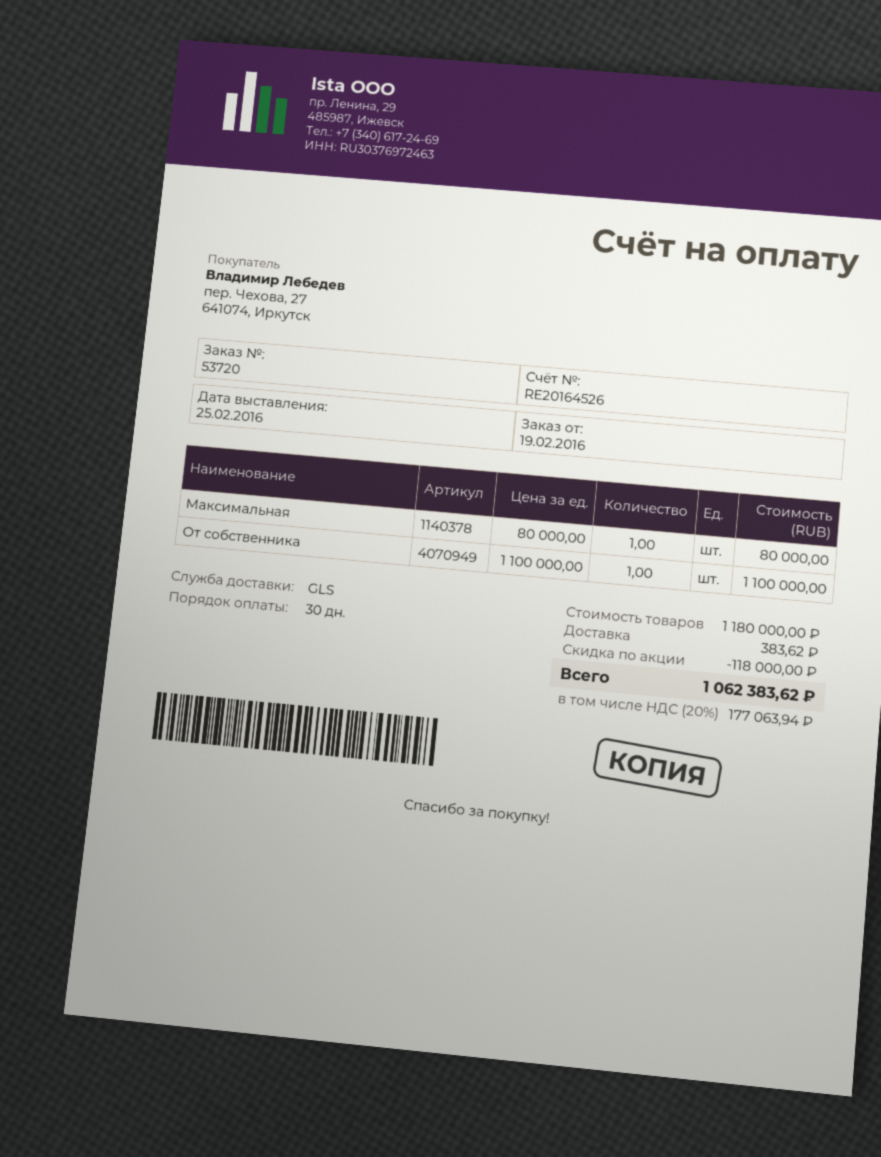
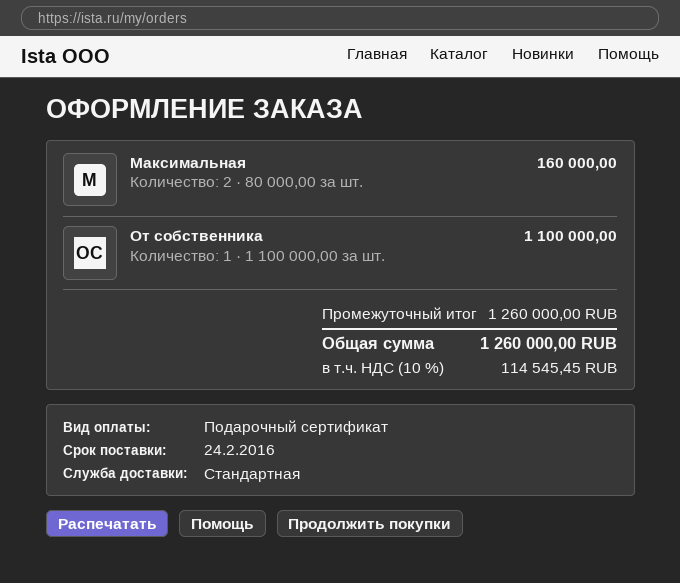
shipping method: GLS -> standard
Максимальная: 1 x 80000.00 = 80000.00 -> 2 x 80000.00 = 160000.00
subtotal: 1180000.00 -> 1260000.00
discount: 118000.00 -> none
shipping: 383.62 -> none
tax: 20% = 177063.94 -> 10% = 114545.45
total: 1062383.62 -> 1260000.00

